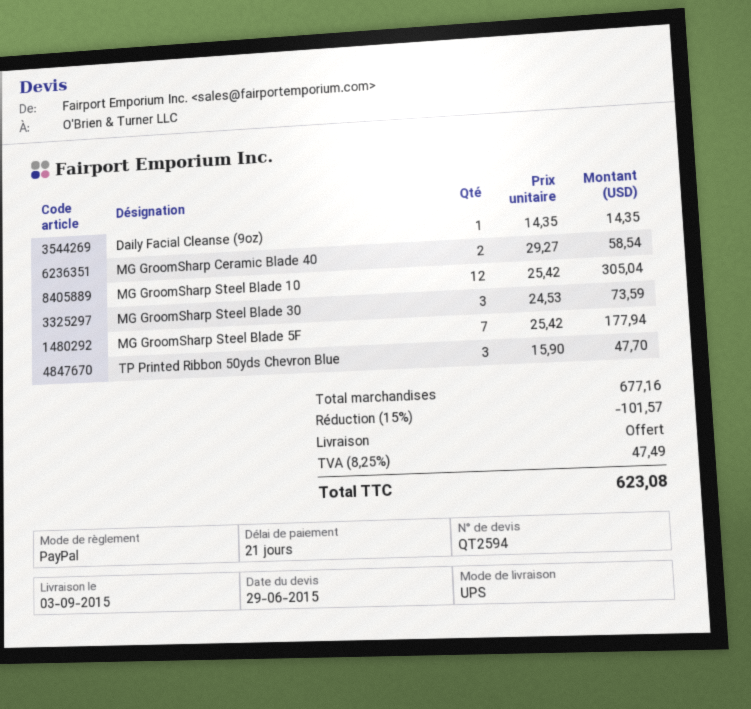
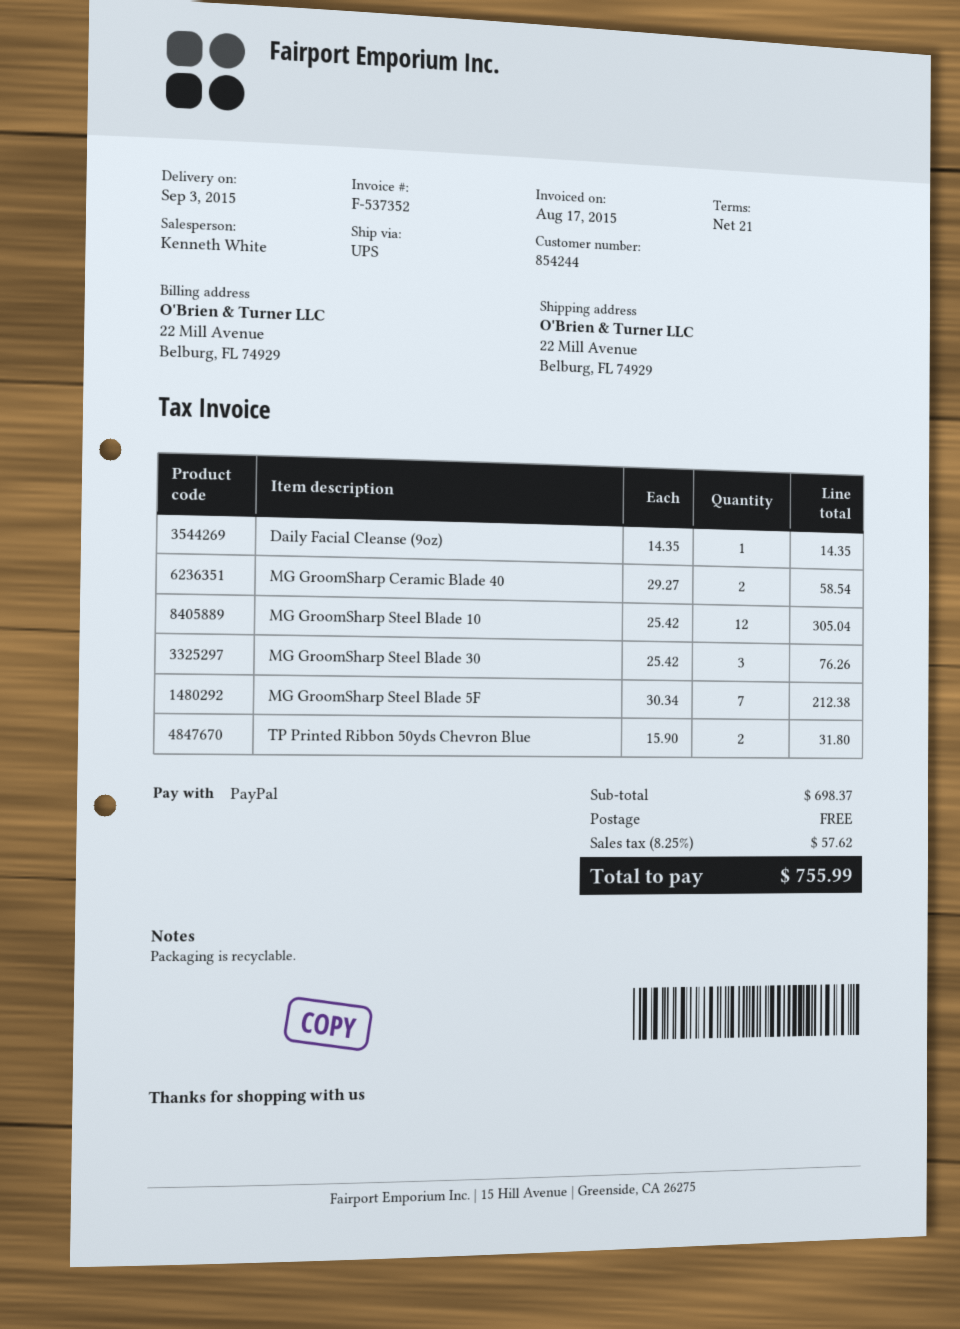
MG GroomSharp Steel Blade 30: 3 x 24.53 = 73.59 -> 3 x 25.42 = 76.26
MG GroomSharp Steel Blade 5F: 7 x 25.42 = 177.94 -> 7 x 30.34 = 212.38
TP Printed Ribbon 50yds Chevron Blue: 3 x 15.90 = 47.70 -> 2 x 15.90 = 31.80
subtotal: 677.16 -> 698.37
discount: 15% = 101.57 -> none
tax: 8.25% = 47.49 -> 8.25% = 57.62
total: 623.08 -> 755.99

